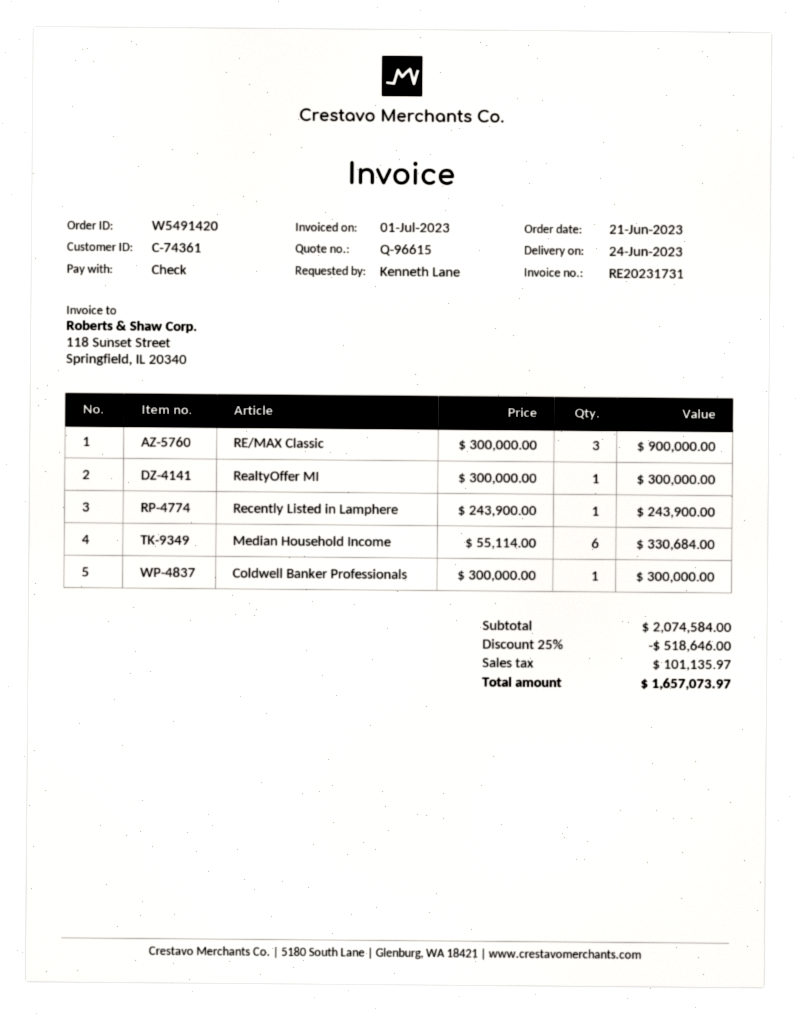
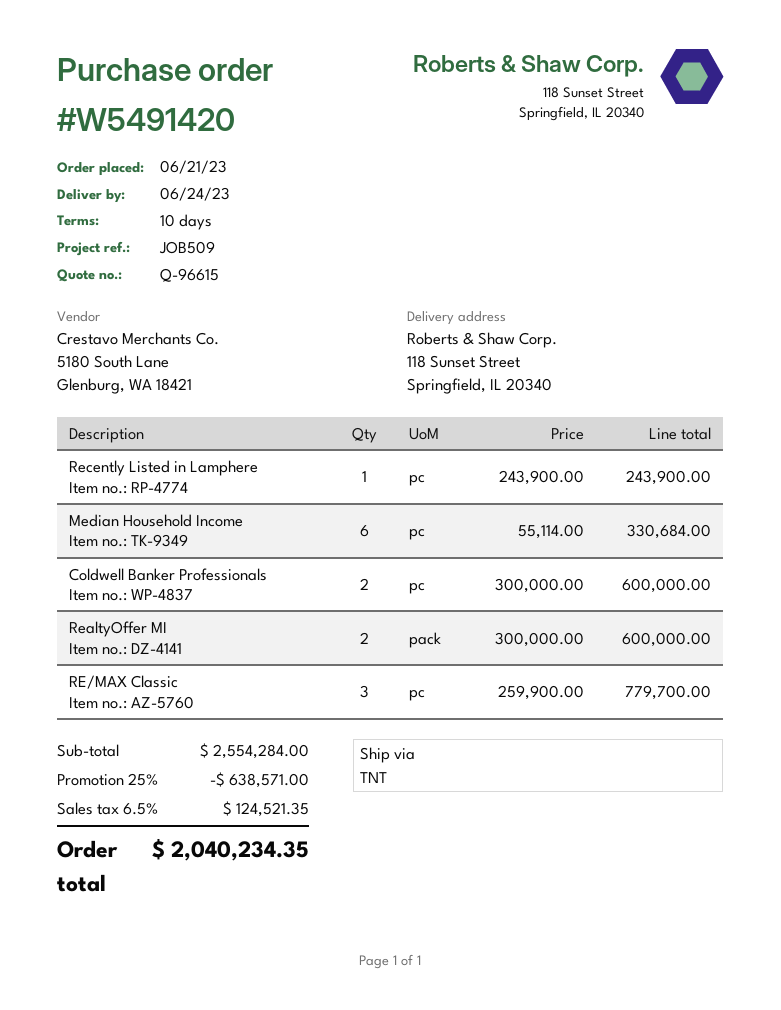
RE/MAX Classic: 3 x 300000.00 = 900000.00 -> 3 x 259900.00 = 779700.00
RealtyOffer MI: 1 x 300000.00 = 300000.00 -> 2 x 300000.00 = 600000.00
Coldwell Banker Professionals: 1 x 300000.00 = 300000.00 -> 2 x 300000.00 = 600000.00
subtotal: 2074584.00 -> 2554284.00
discount: 25% = 518646.00 -> 25% = 638571.00
tax: 101135.97 -> 124521.35
total: 1657073.97 -> 2040234.35

